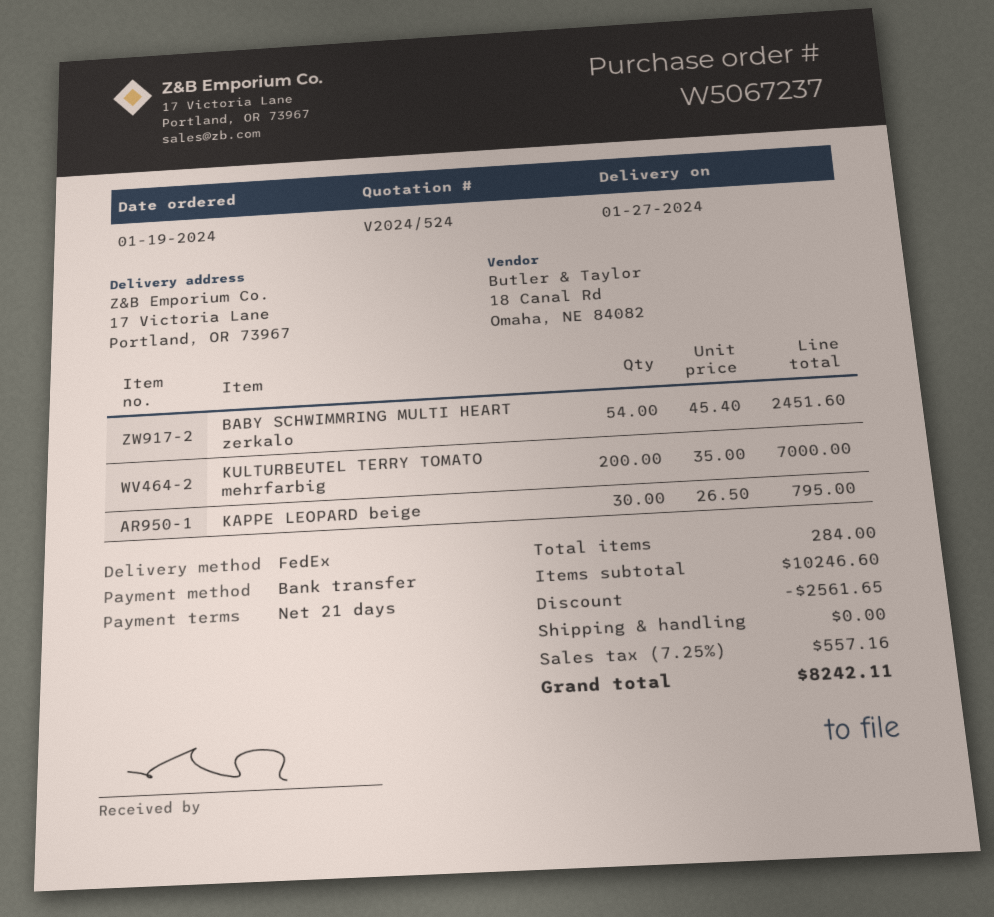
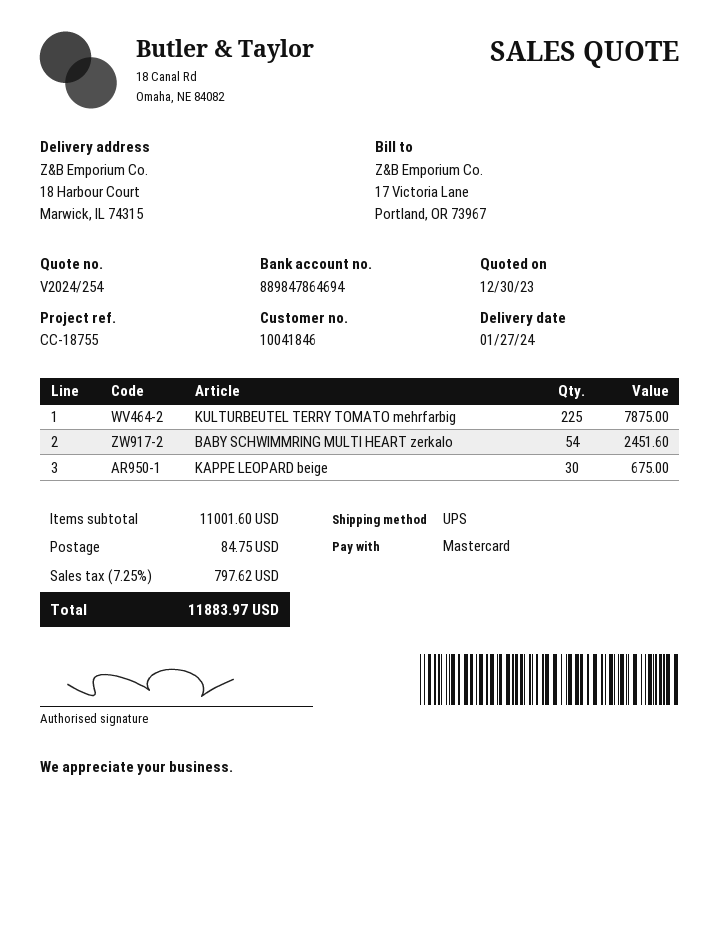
quote number: V2024/524 -> V2024/254
payment method: bank transfer -> Mastercard
shipping method: FedEx -> UPS
ship to: 17 Victoria Lane, Portland, OR 73967 -> 18 Harbour Court, Marwick, IL 74315
KULTURBEUTEL TERRY TOMATO mehrfarbig: 200 for 7000.00 -> 225 for 7875.00
KAPPE LEOPARD beige: 30 for 795.00 -> 30 for 675.00
subtotal: 10246.60 -> 11001.60
discount: 2561.65 -> none
shipping: 0.00 -> 84.75
tax: 7.25% = 557.16 -> 7.25% = 797.62
total: 8242.11 -> 11883.97

